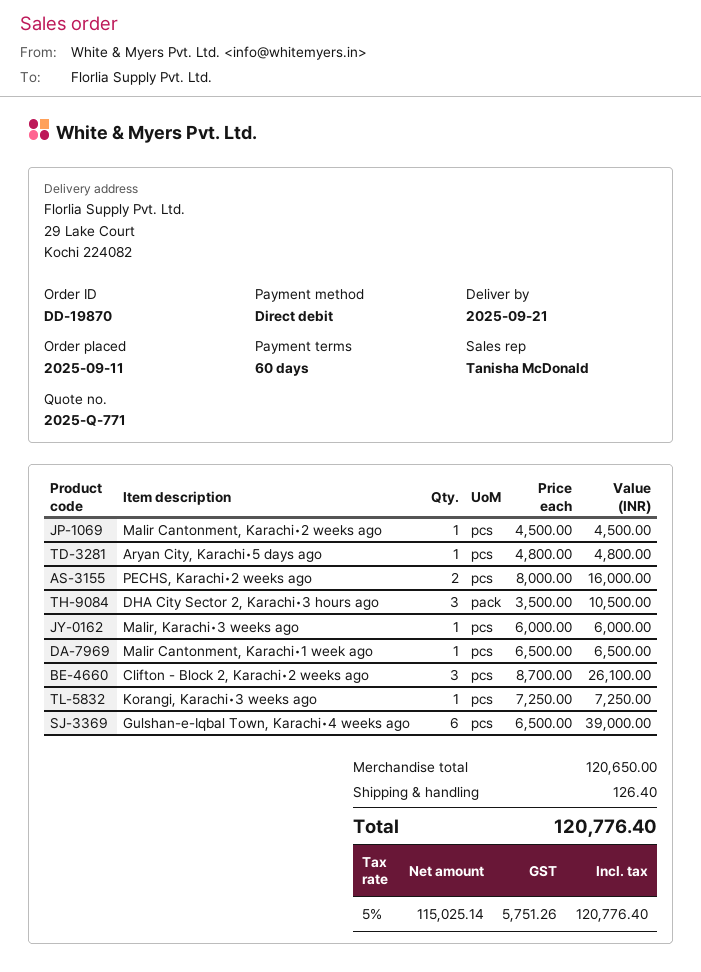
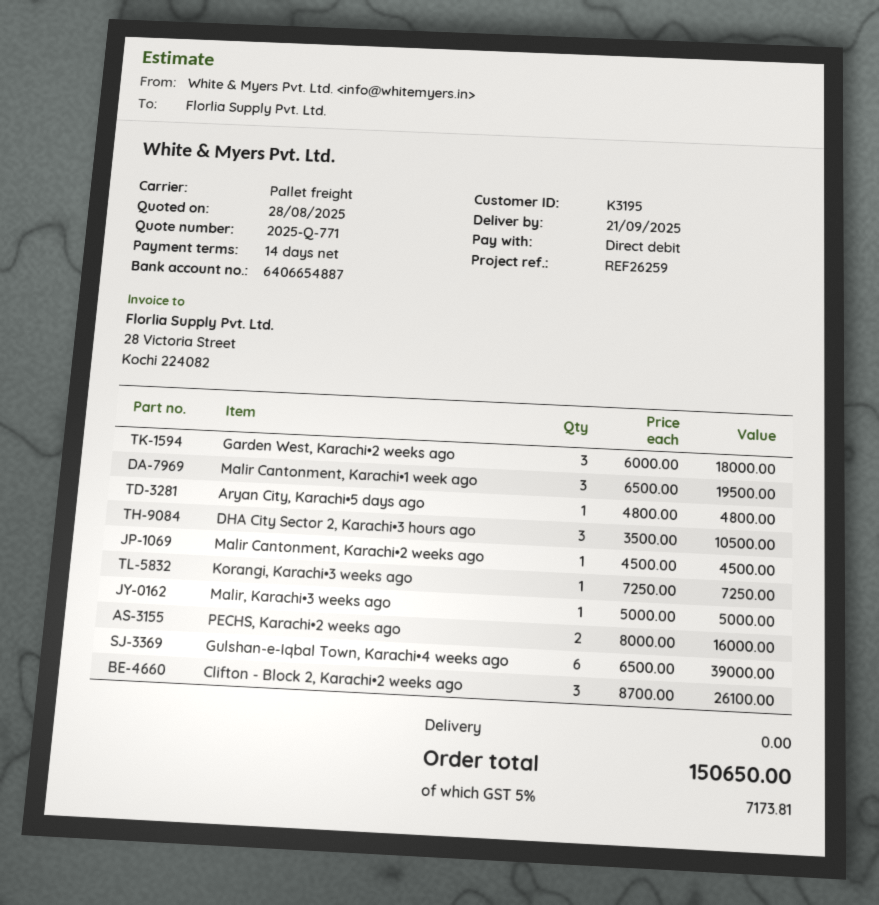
payment terms: 60 days -> 14 days
Malir, Karachi•3 weeks ago: 1 x 6000.00 = 6000.00 -> 1 x 5000.00 = 5000.00
Malir Cantonment, Karachi•1 week ago: 1 x 6500.00 = 6500.00 -> 3 x 6500.00 = 19500.00
Garden West, Karachi•2 weeks ago: none -> 3 x 6000.00 = 18000.00
shipping: 126.40 -> 0.00
tax: 5% = 5751.26 -> 5% = 7173.81
total: 120776.40 -> 150650.00

